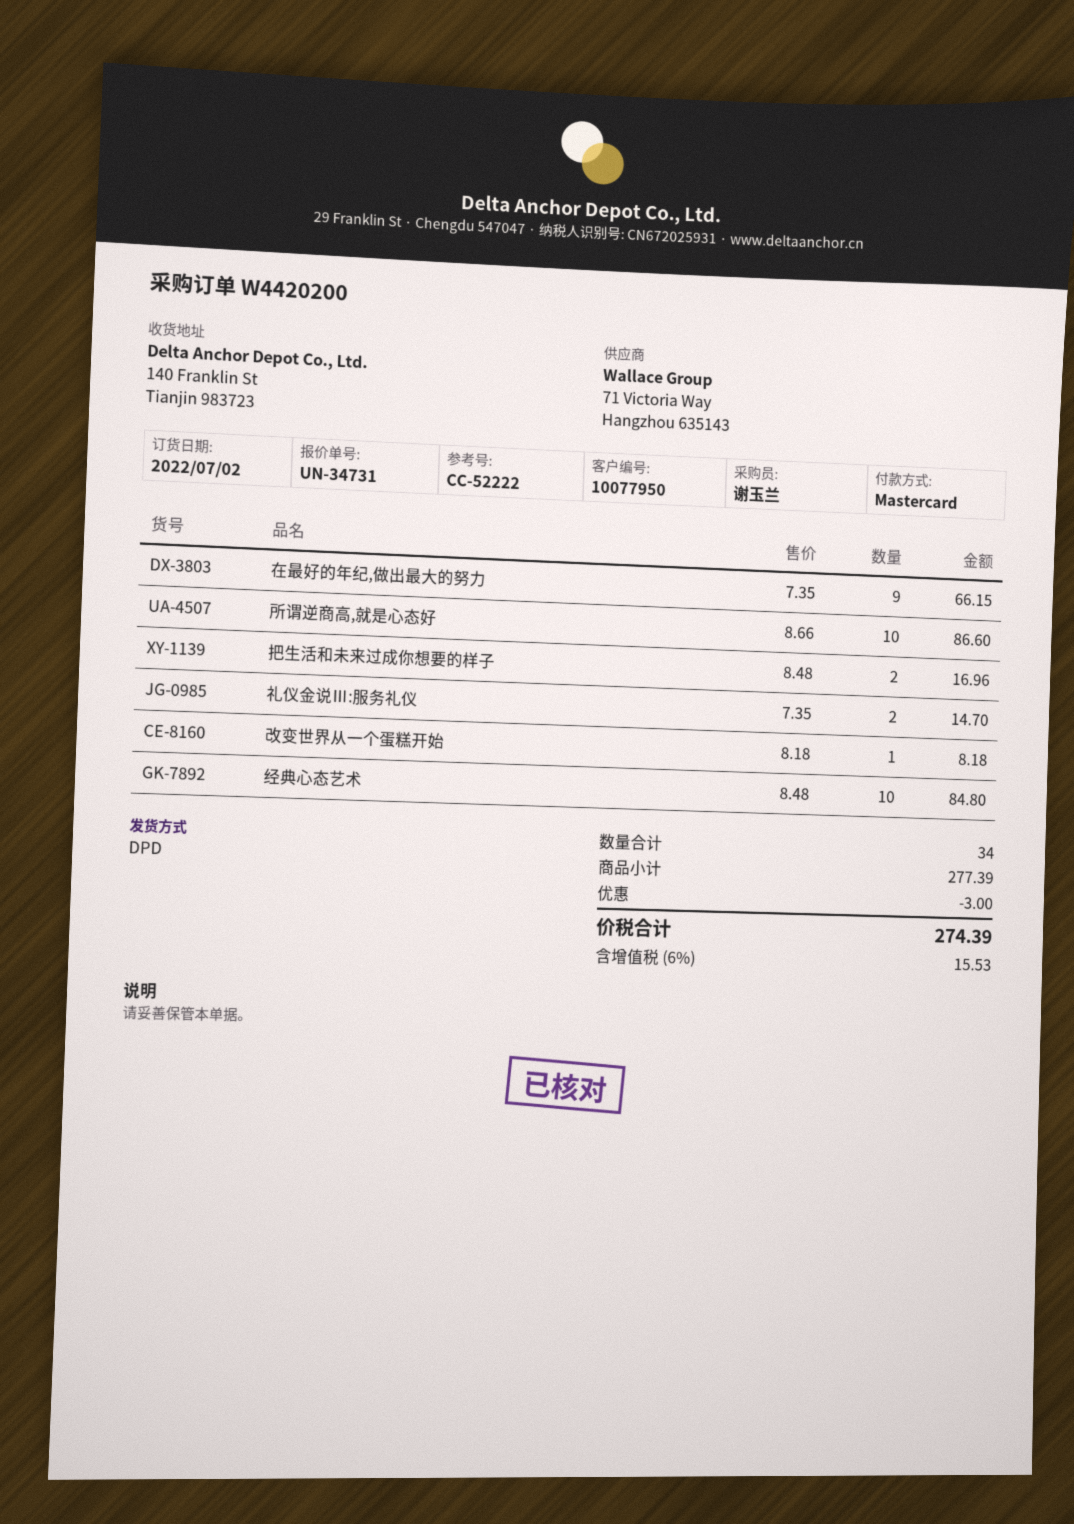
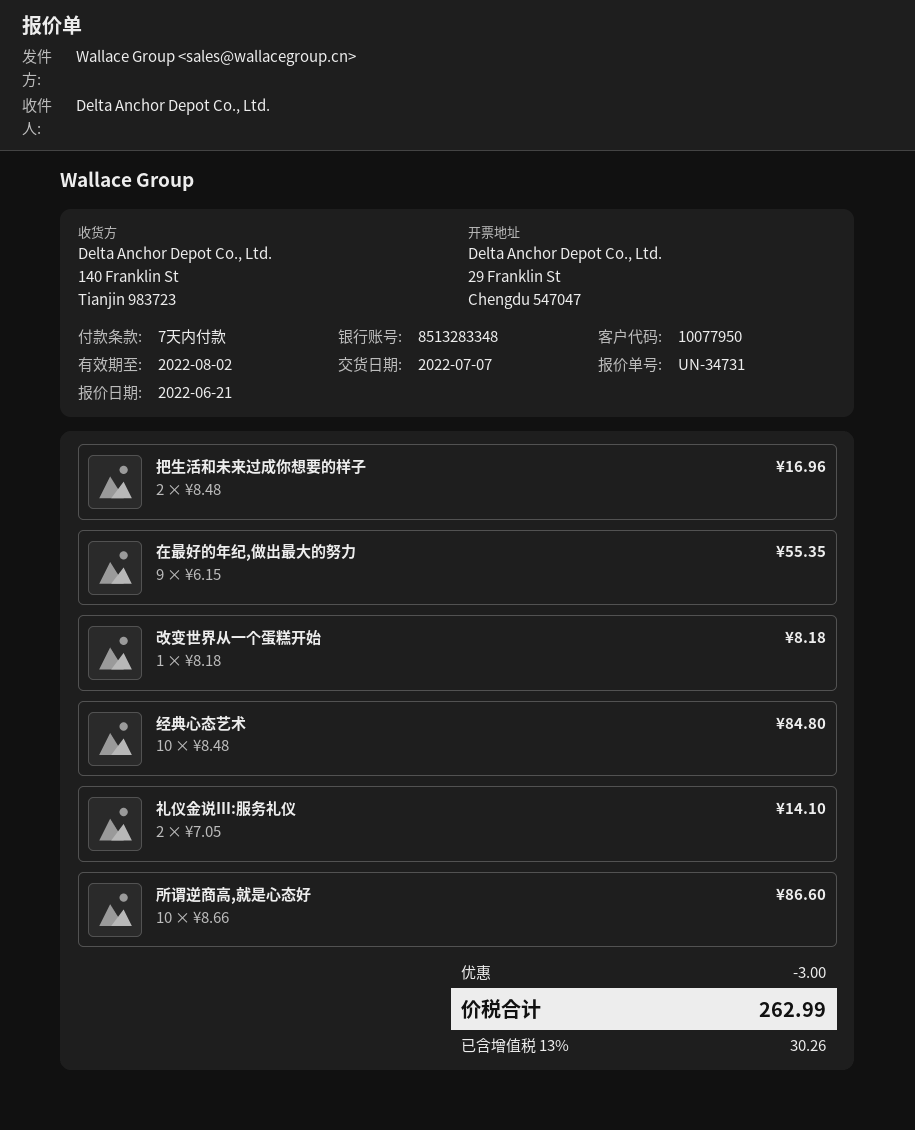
在最好的年纪,做出最大的努力: 9 x 7.35 = 66.15 -> 9 x 6.15 = 55.35
礼仪金说Ⅲ:服务礼仪: 2 x 7.35 = 14.70 -> 2 x 7.05 = 14.10
tax: 6% = 15.53 -> 13% = 30.26
total: 274.39 -> 262.99

